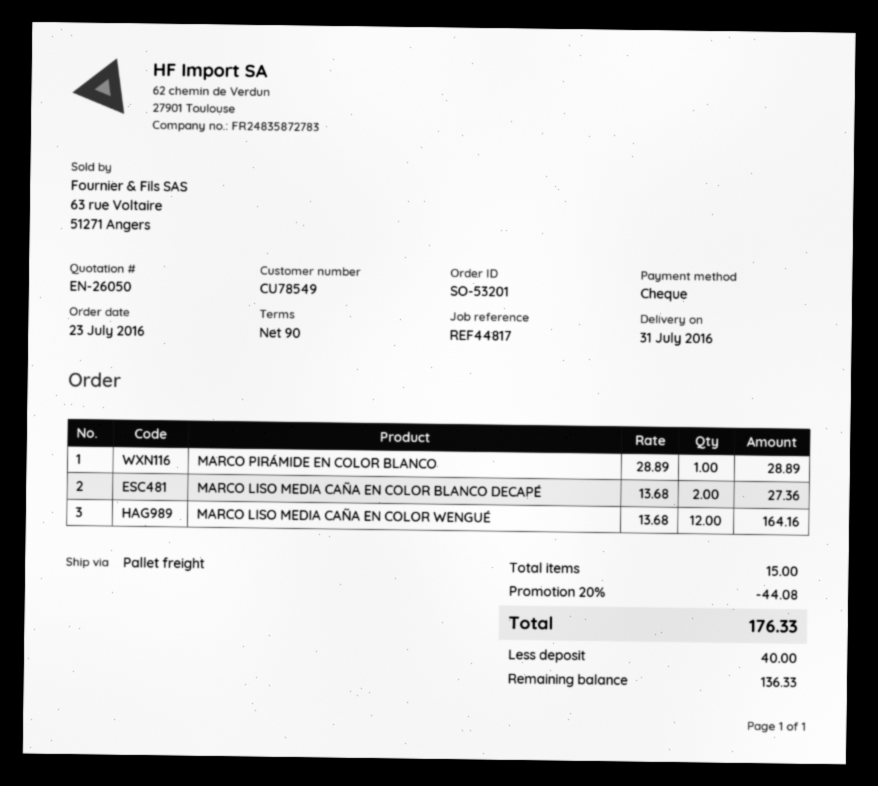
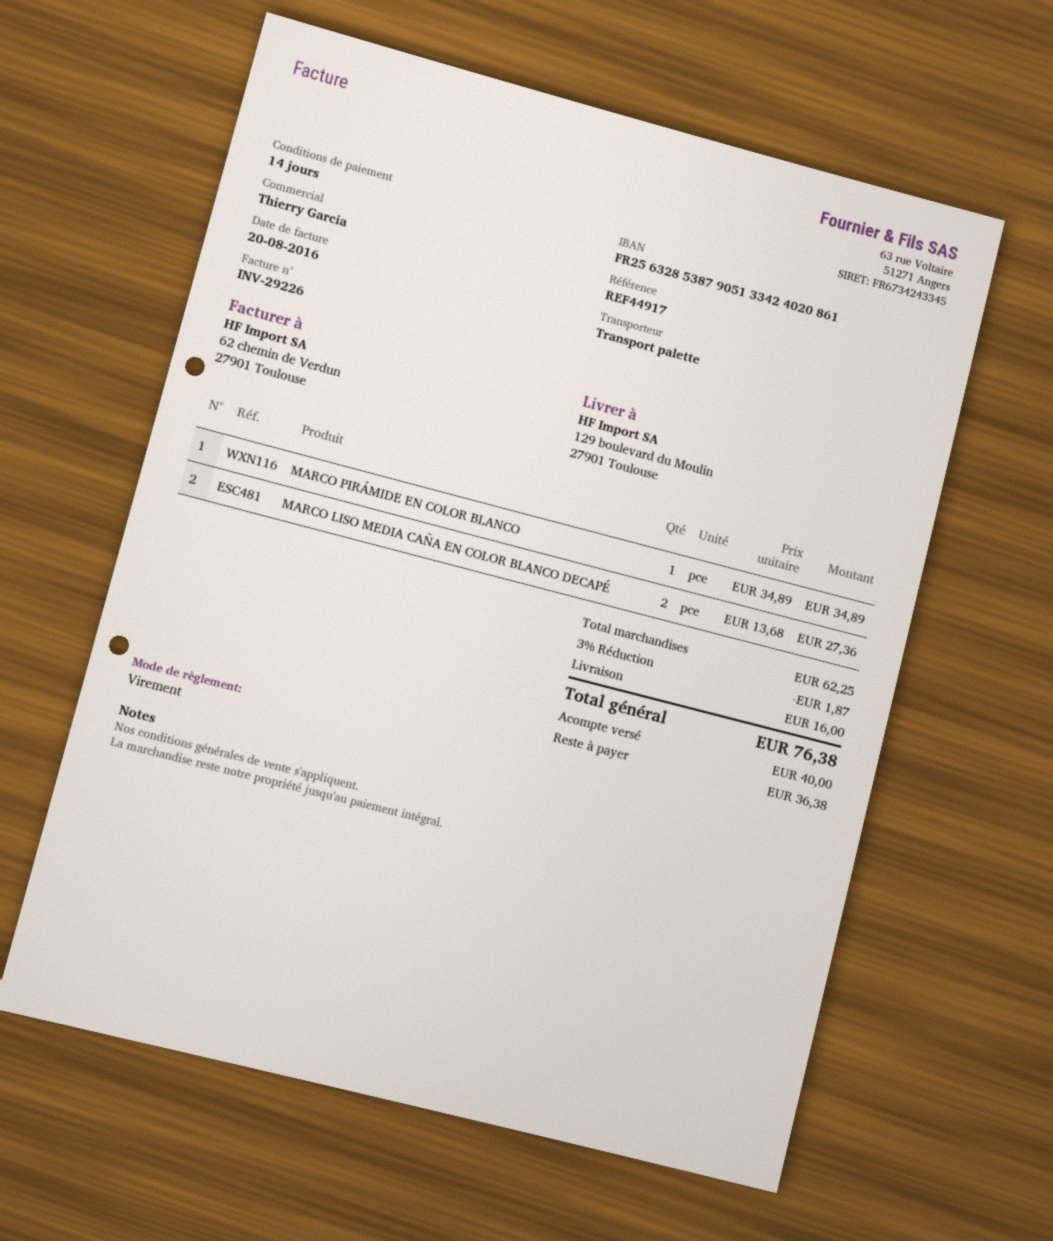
payment terms: 90 days -> 14 days
reference: REF44817 -> REF44917
payment method: cheque -> bank transfer
MARCO PIRÁMIDE EN COLOR BLANCO: 1 x 28.89 = 28.89 -> 1 x 34.89 = 34.89
MARCO LISO MEDIA CAÑA EN COLOR WENGUÉ: 12 x 13.68 = 164.16 -> none
discount: 20% = 44.08 -> 3% = 1.87
shipping: none -> 16.00
total: 176.33 -> 76.38
balance: 136.33 -> 36.38

